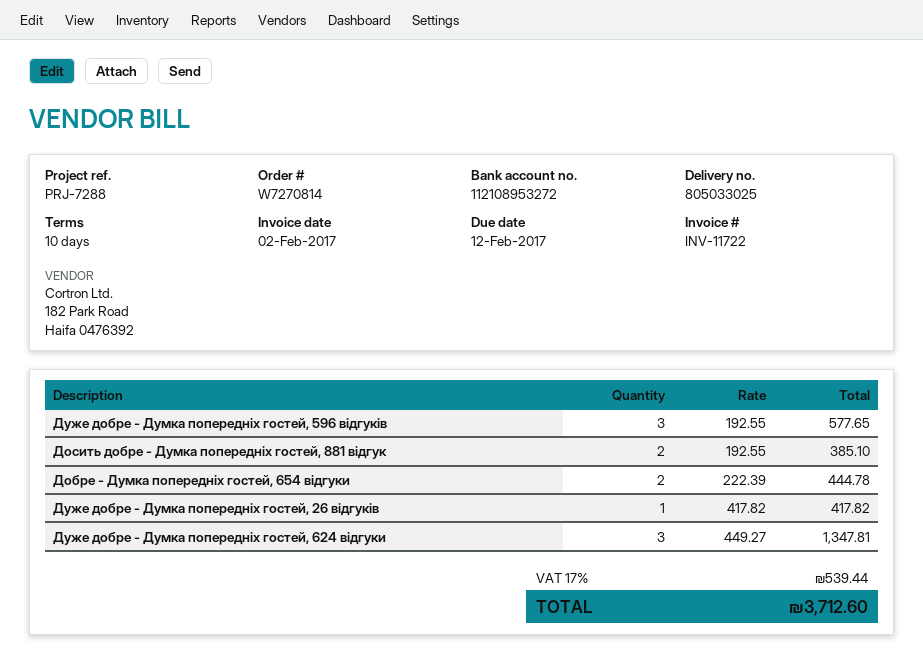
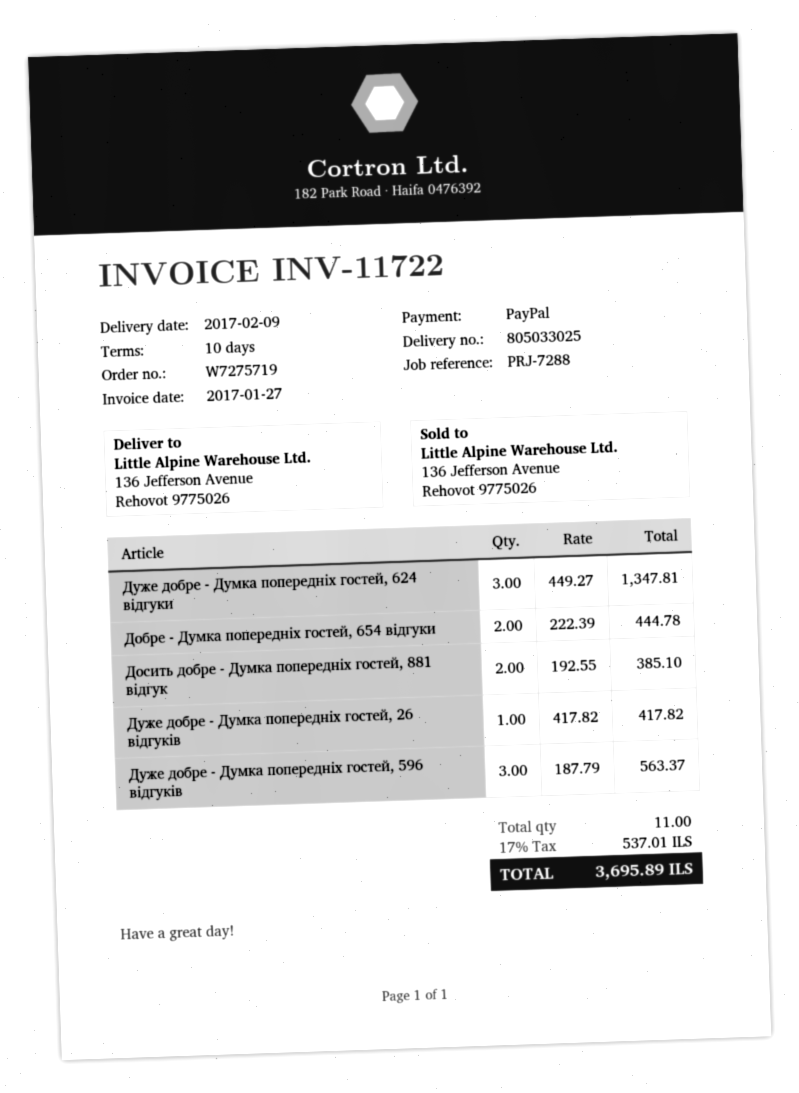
order number: W7270814 -> W7275719
invoice date: 2017-02-02 -> 2017-01-27
Дуже добре - Думка попередніх гостей, 596 відгуків: 3 x 192.55 = 577.65 -> 3 x 187.79 = 563.37
tax: 17% = 539.44 -> 17% = 537.01
total: 3712.60 -> 3695.89

